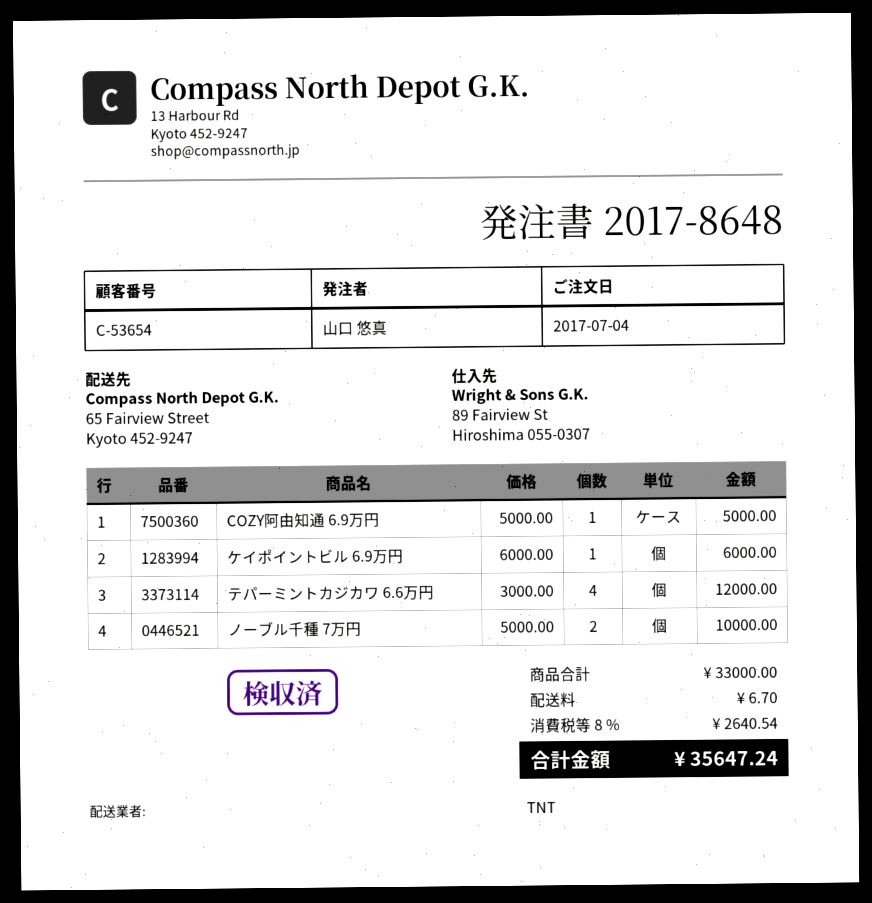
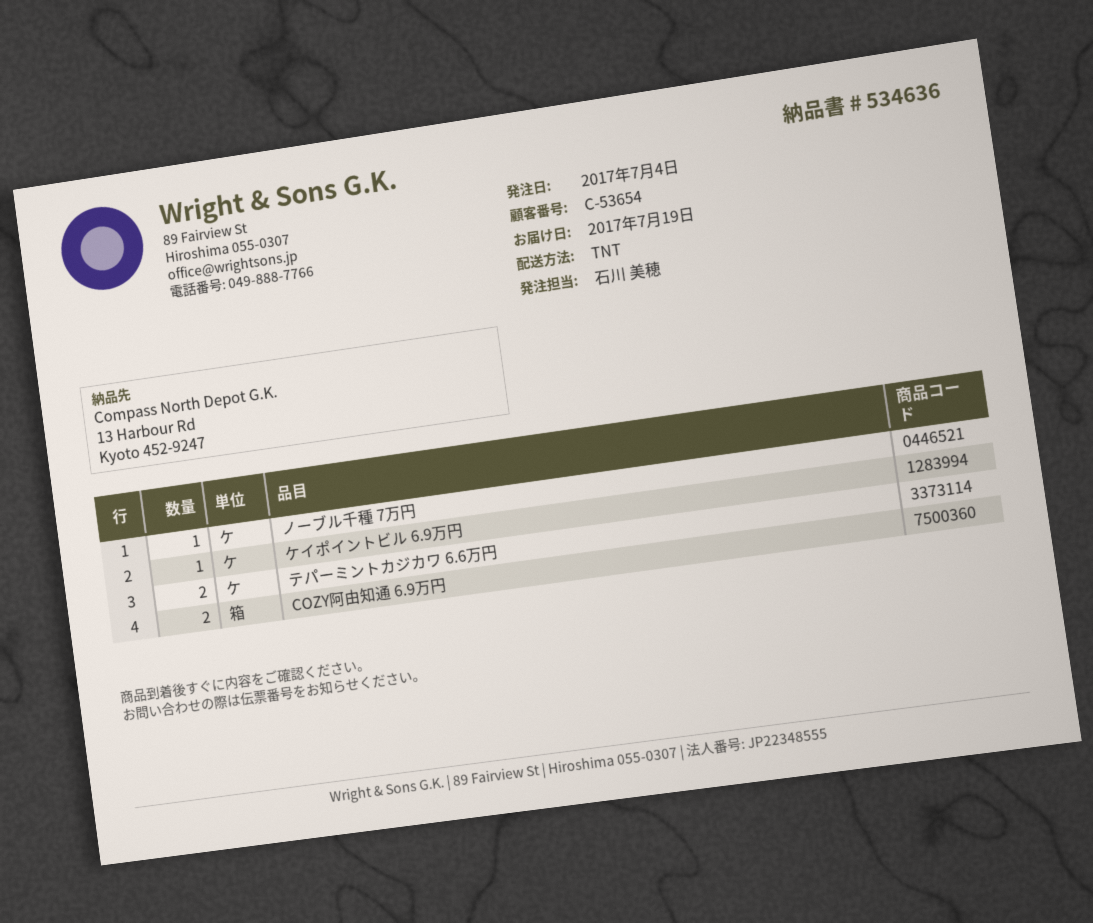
ordered by: 山口 悠真 -> 石川 美穂
ship to: 65 Fairview Street, Kyoto 452-9247 -> 13 Harbour Rd, Kyoto 452-9247
COZY阿由知通 6.9万円: 1 -> 2
テパーミントカジカワ 6.6万円: 4 -> 2
ノーブル千種 7万円: 2 -> 1

